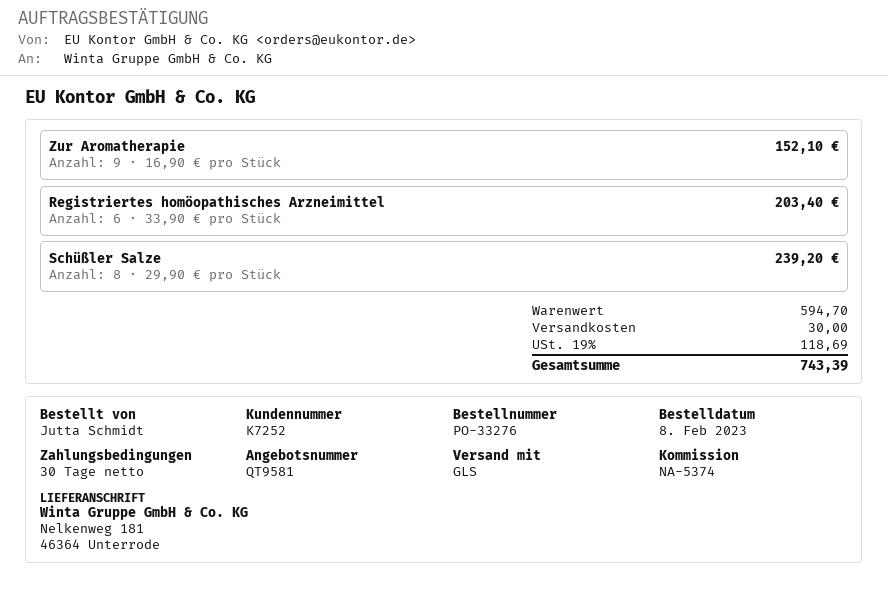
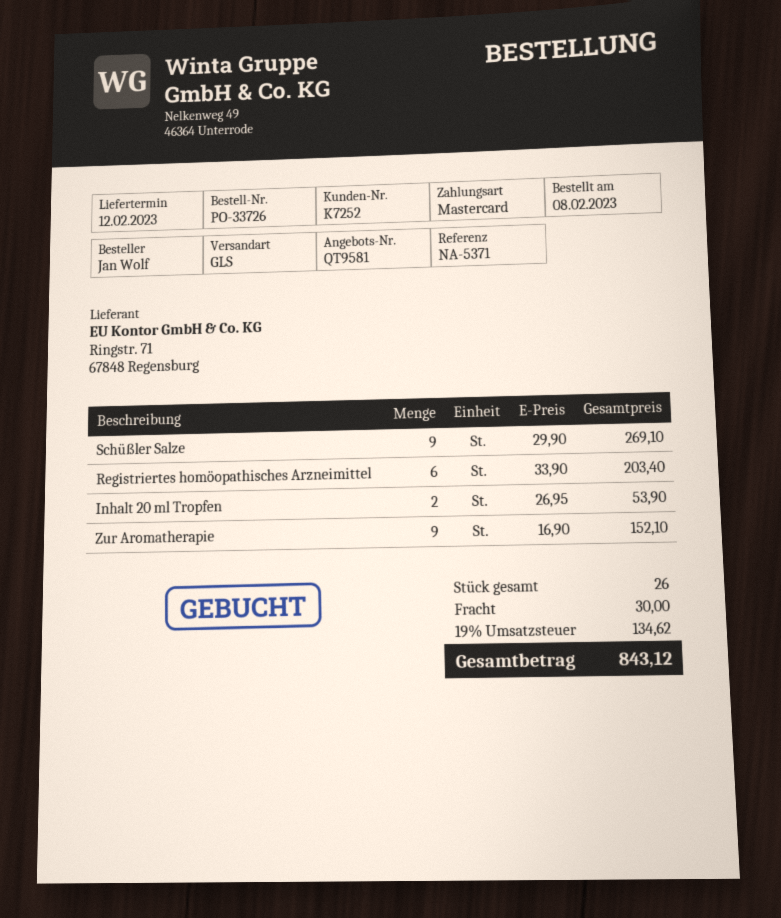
order number: PO-33276 -> PO-33726
reference: NA-5374 -> NA-5371
ordered by: Jutta Schmidt -> Jan Wolf
Schüßler Salze: 8 x 29.90 = 239.20 -> 9 x 29.90 = 269.10
Inhalt 20 ml Tropfen: none -> 2 x 26.95 = 53.90
tax: 19% = 118.69 -> 19% = 134.62
total: 743.39 -> 843.12

